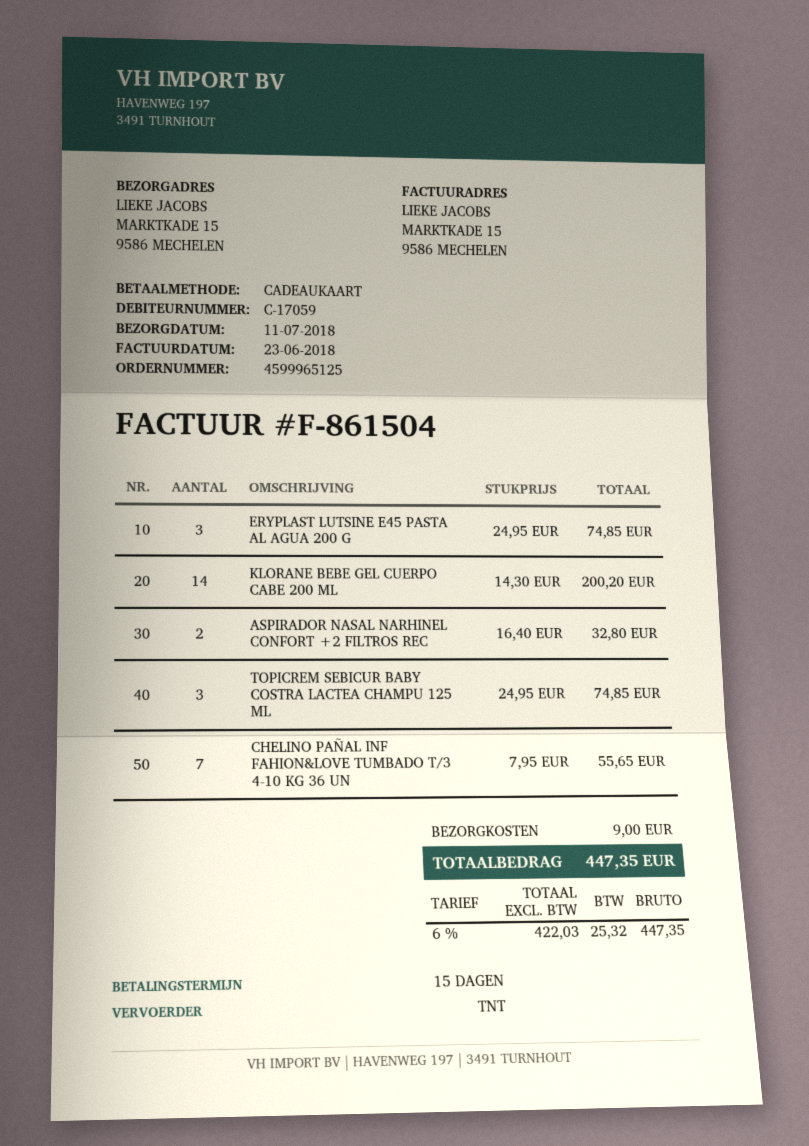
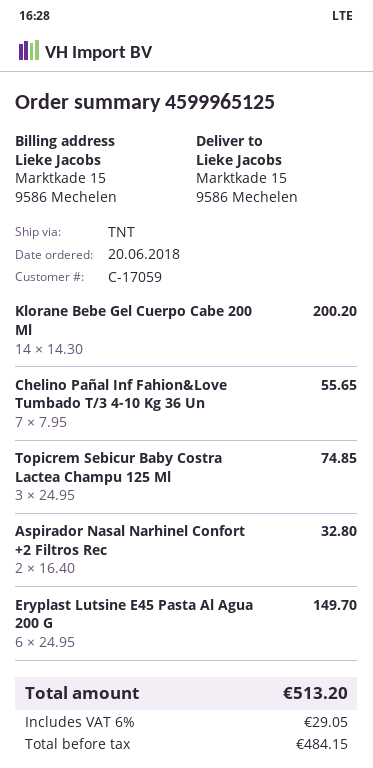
ERYPLAST LUTSINE E45 PASTA AL AGUA 200 G: 3 x 24.95 = 74.85 -> 6 x 24.95 = 149.70
shipping: 9.00 -> none
net: 422.03 -> 484.15
tax: 6% = 25.32 -> 6% = 29.05
total: 447.35 -> 513.20

